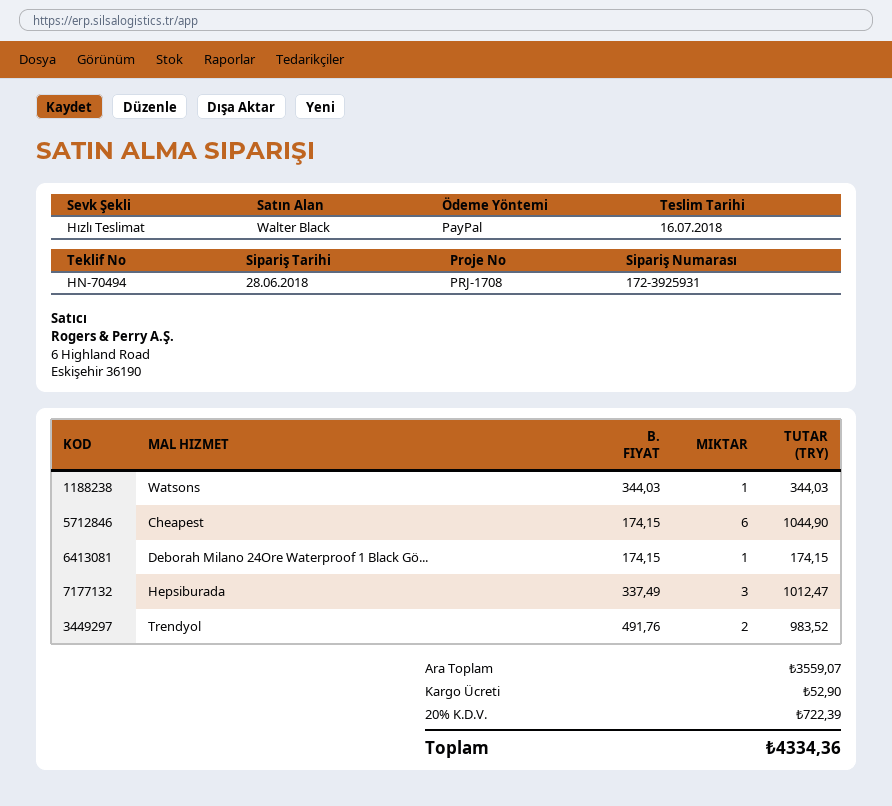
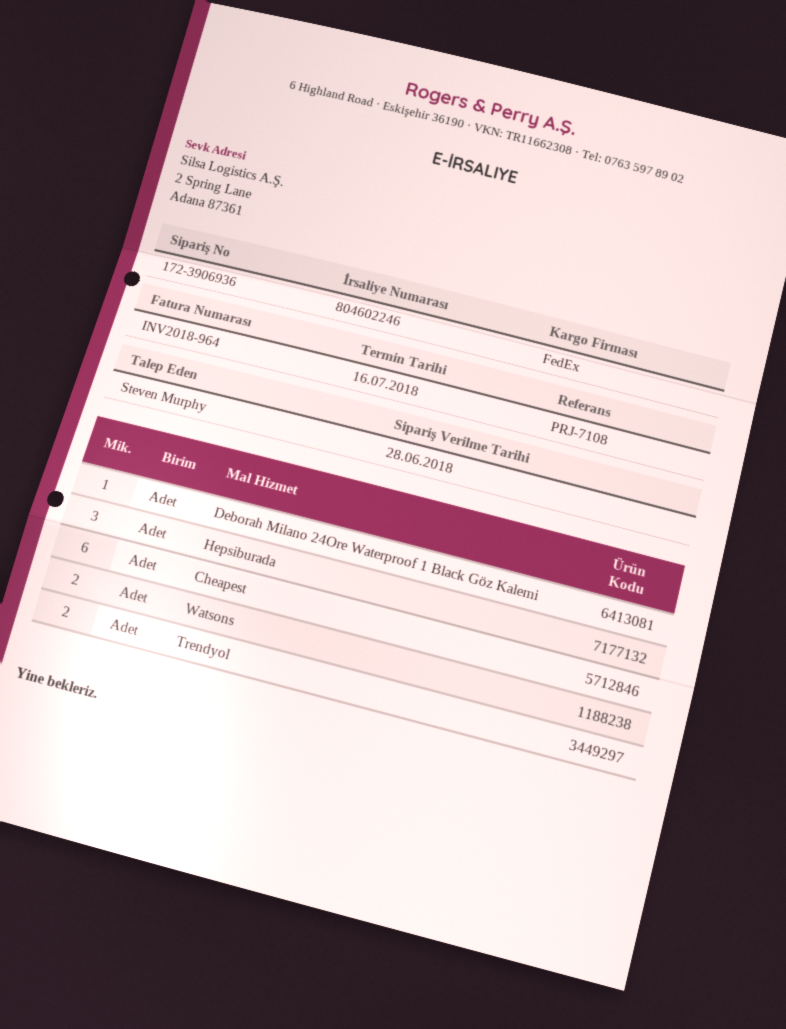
order number: 172-3925931 -> 172-3906936
reference: PRJ-1708 -> PRJ-7108
ordered by: Walter Black -> Steven Murphy
shipping method: express -> FedEx
Watsons: 1 -> 2

